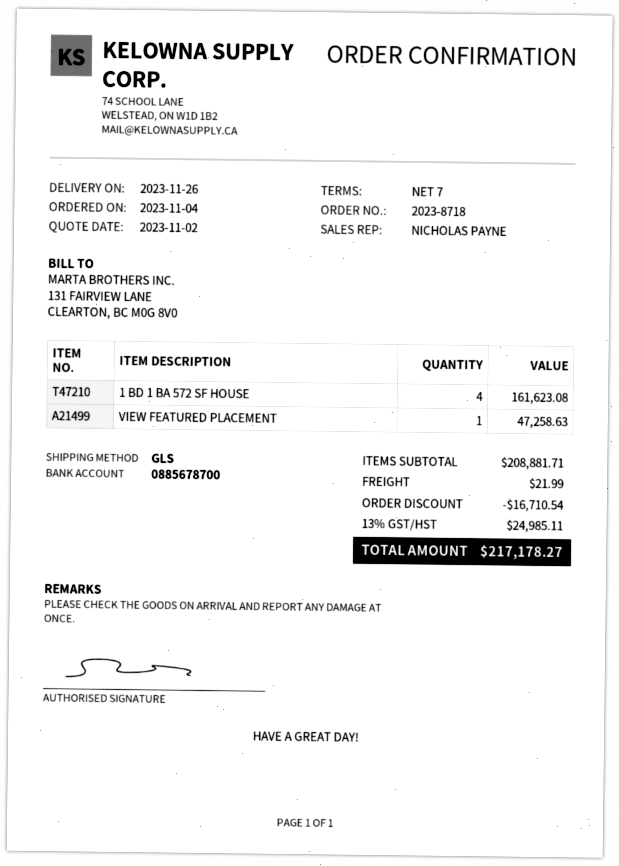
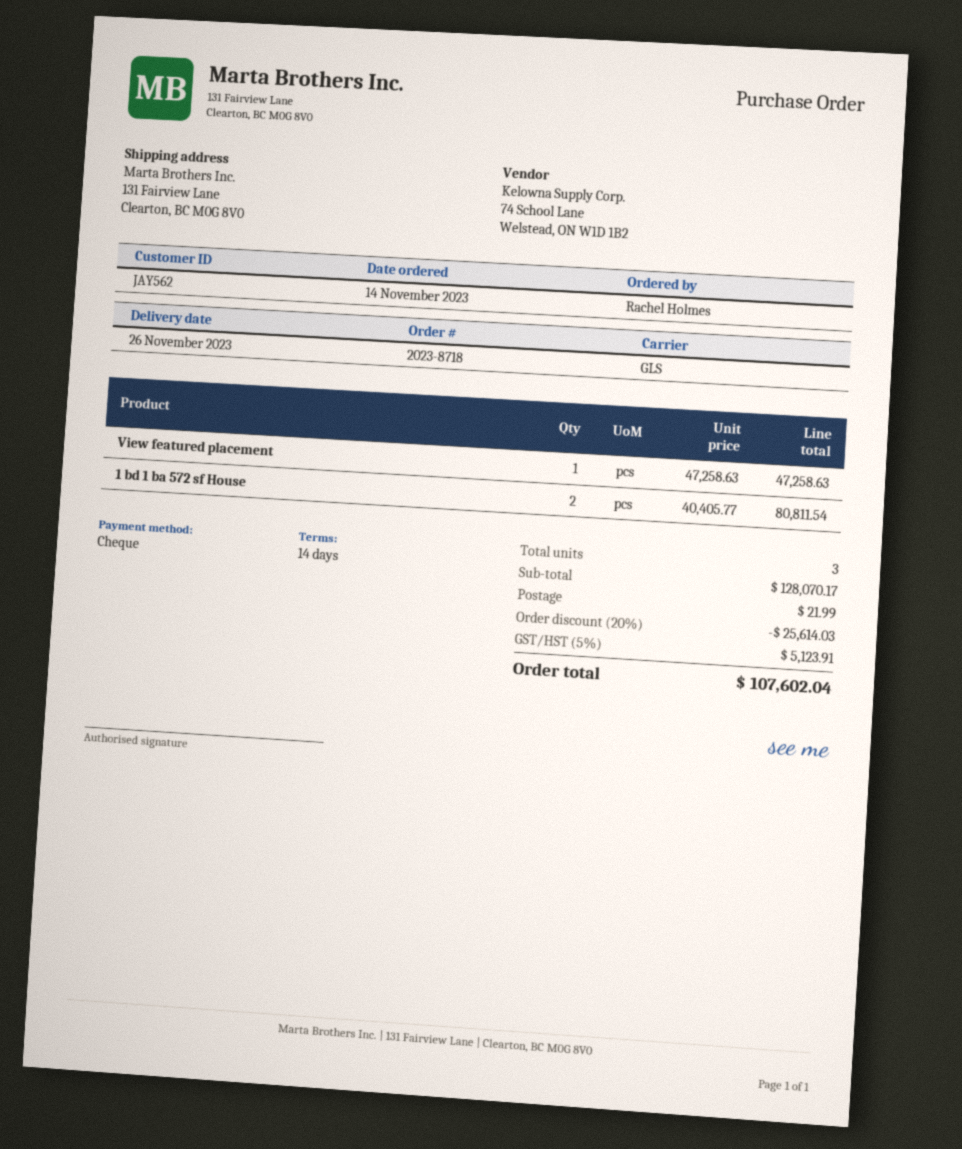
order date: 2023-11-04 -> 2023-11-14
payment terms: 7 days -> 14 days
1 BD 1 BA 572 SF HOUSE: 4 for 161623.08 -> 2 for 80811.54
subtotal: 208881.71 -> 128070.17
discount: 16710.54 -> 25614.03
tax: 13% = 24985.11 -> 5% = 5123.91
total: 217178.27 -> 107602.04

